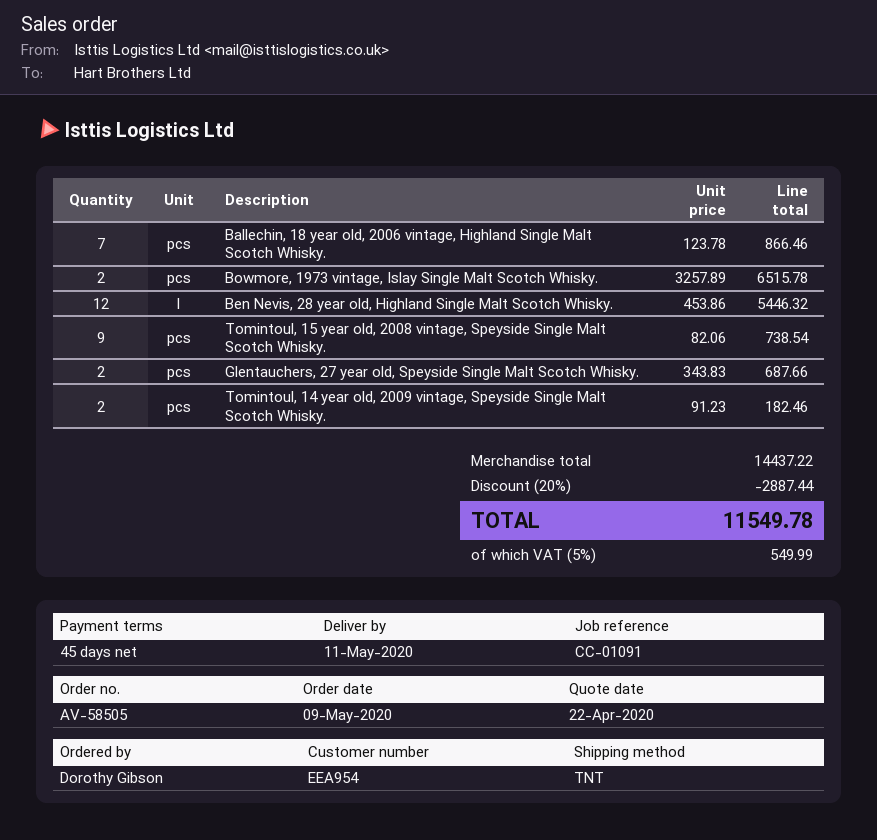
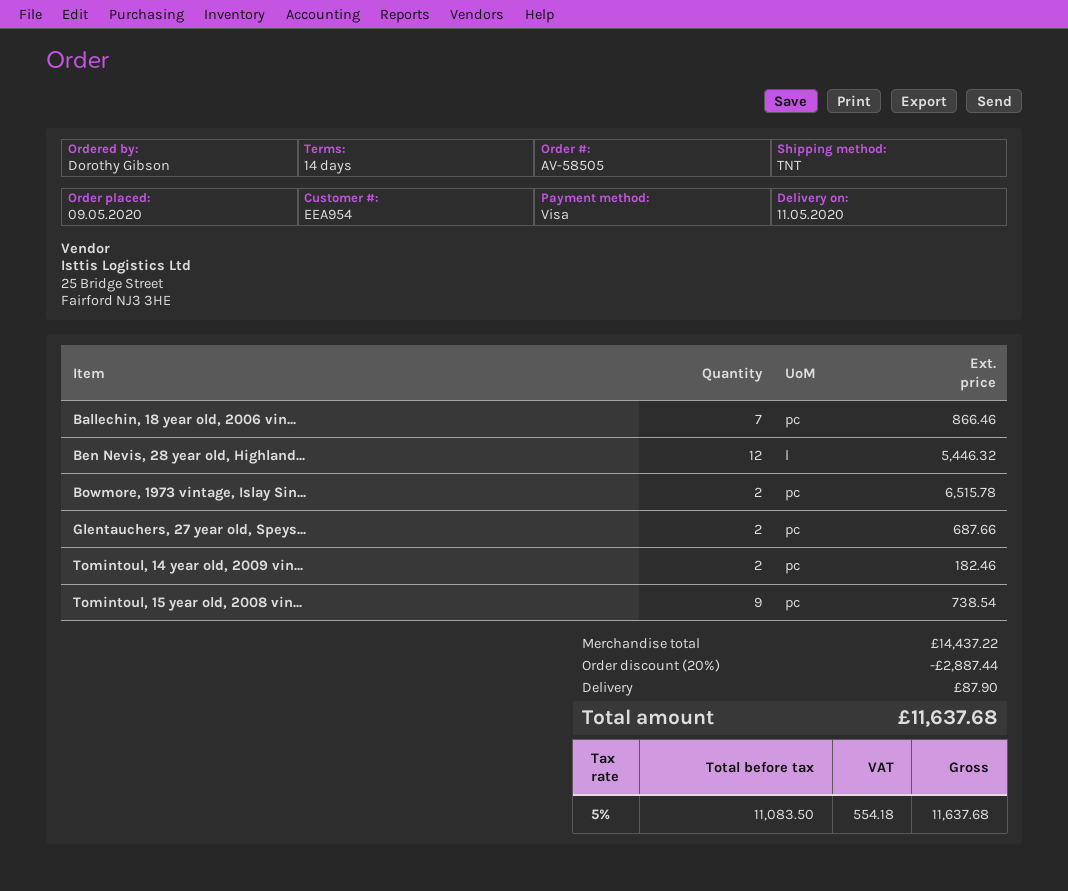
payment terms: 45 days -> 14 days
shipping: none -> 87.90
tax: 5% = 549.99 -> 5% = 554.18
total: 11549.78 -> 11637.68

